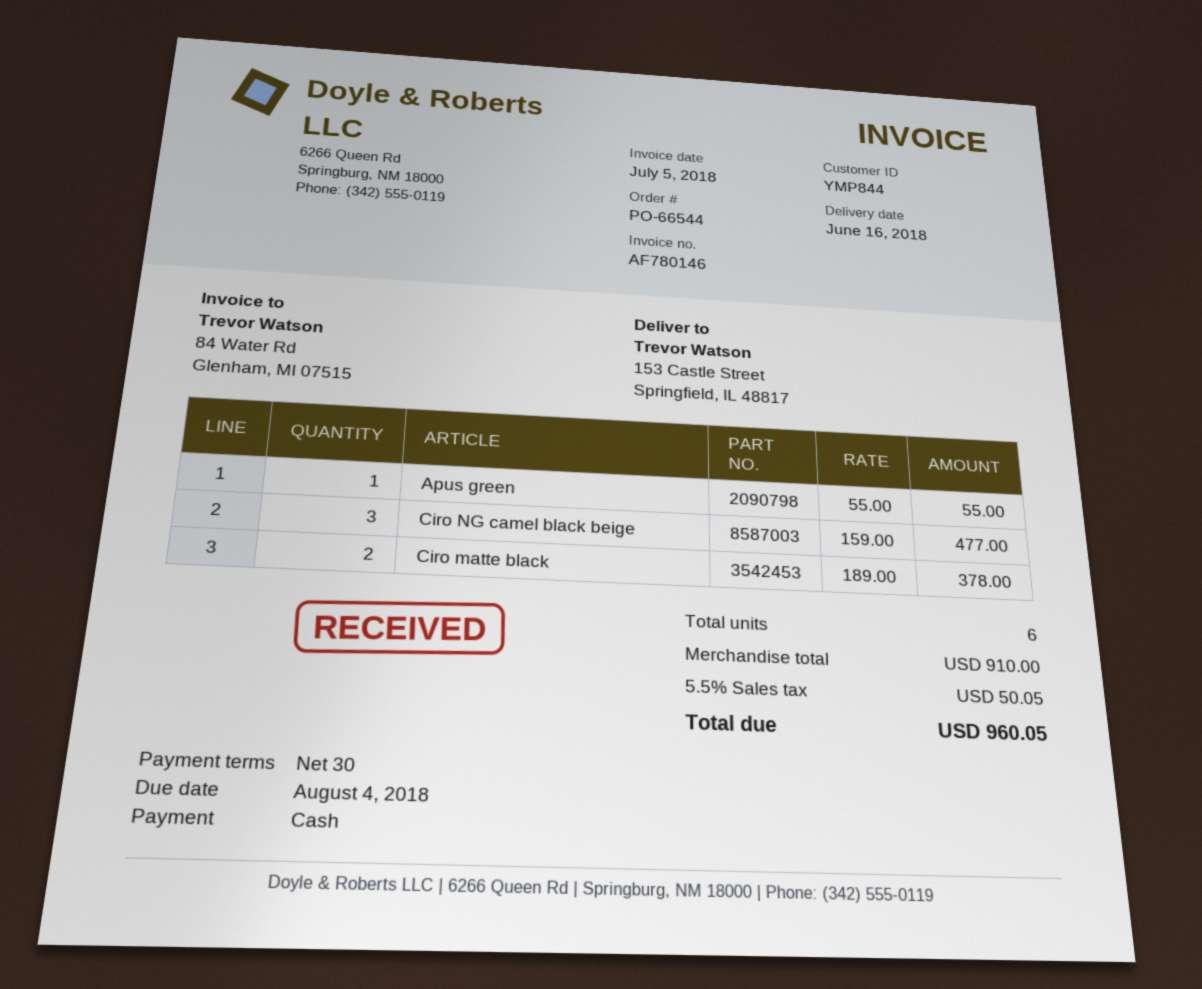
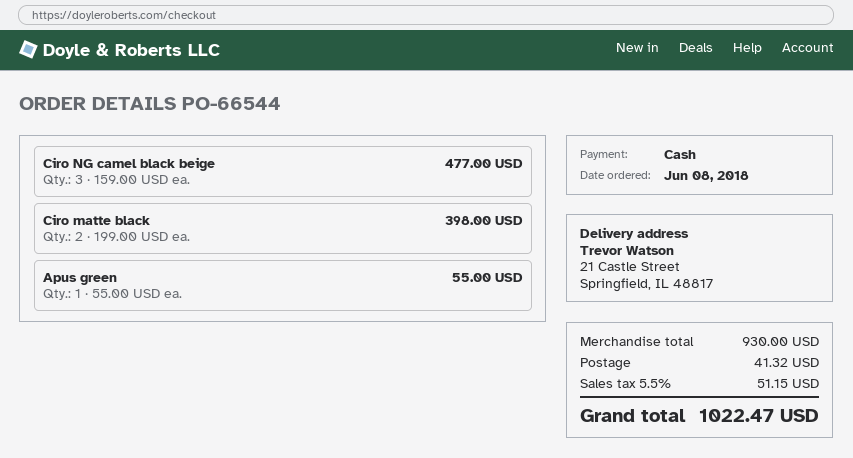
ship to: 153 Castle Street, Springfield, IL 48817 -> 21 Castle Street, Springfield, IL 48817
Ciro matte black: 2 x 189.00 = 378.00 -> 2 x 199.00 = 398.00
subtotal: 910.00 -> 930.00
shipping: none -> 41.32
tax: 5.5% = 50.05 -> 5.5% = 51.15
total: 960.05 -> 1022.47

